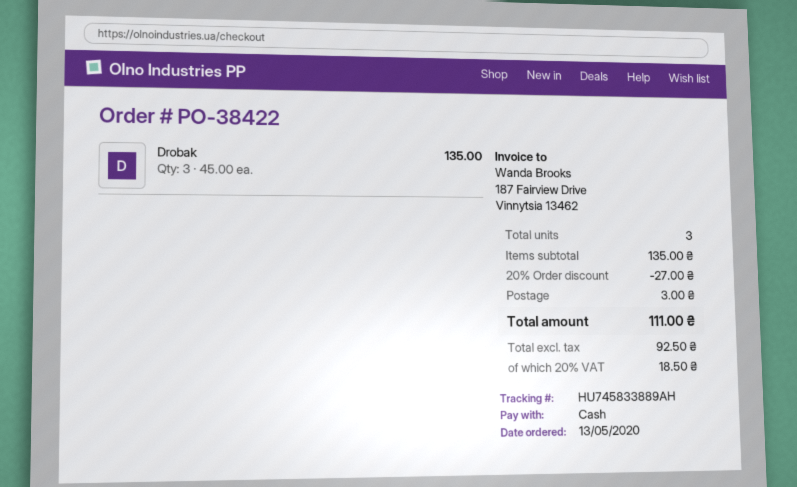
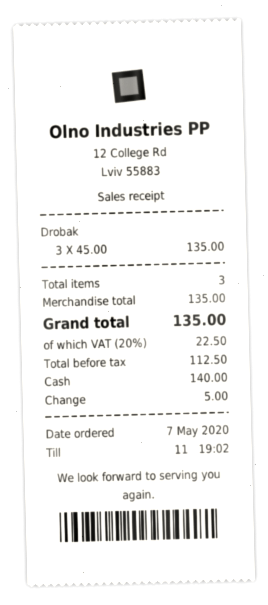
order date: 2020-05-13 -> 2020-05-07
discount: 20% = 27.00 -> none
shipping: 3.00 -> none
net: 92.50 -> 112.50
tax: 20% = 18.50 -> 20% = 22.50
total: 111.00 -> 135.00

